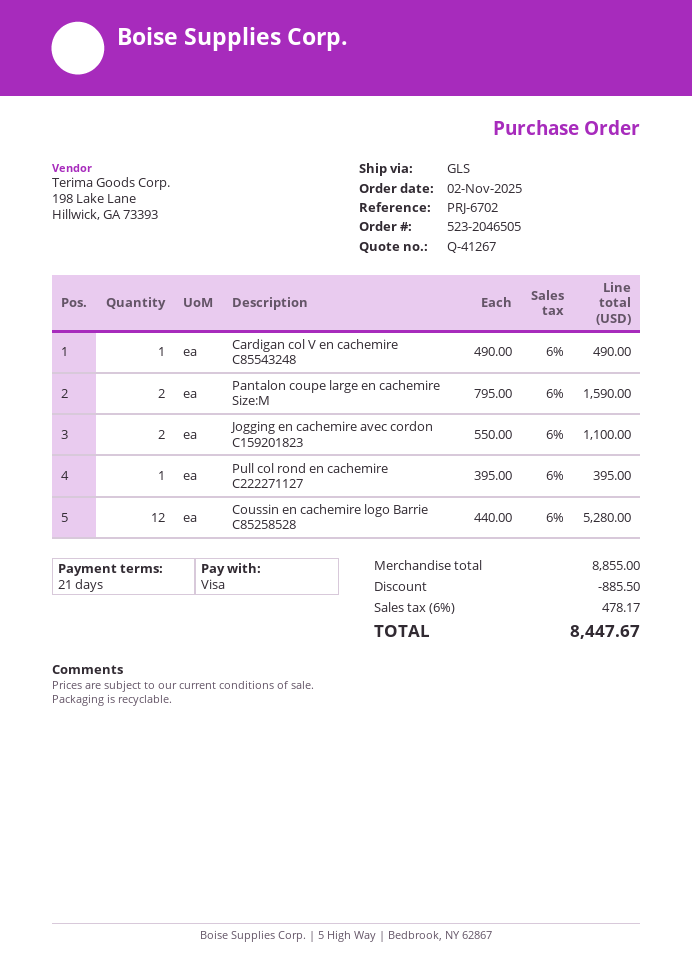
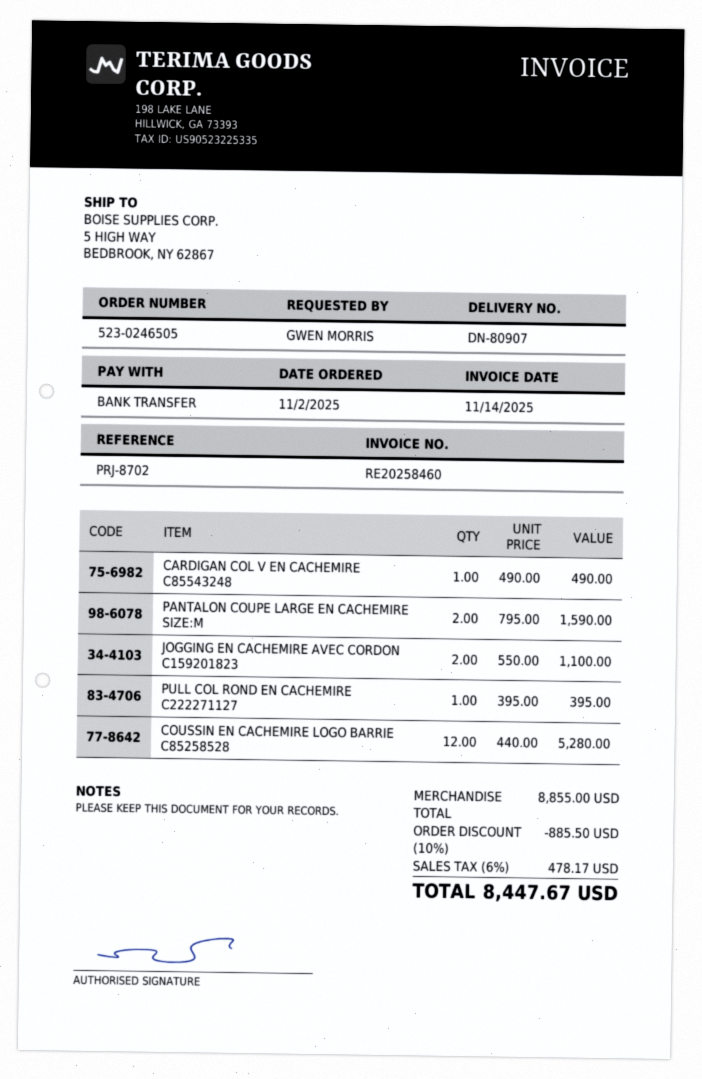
order number: 523-2046505 -> 523-0246505
reference: PRJ-6702 -> PRJ-8702
payment method: Visa -> bank transfer

